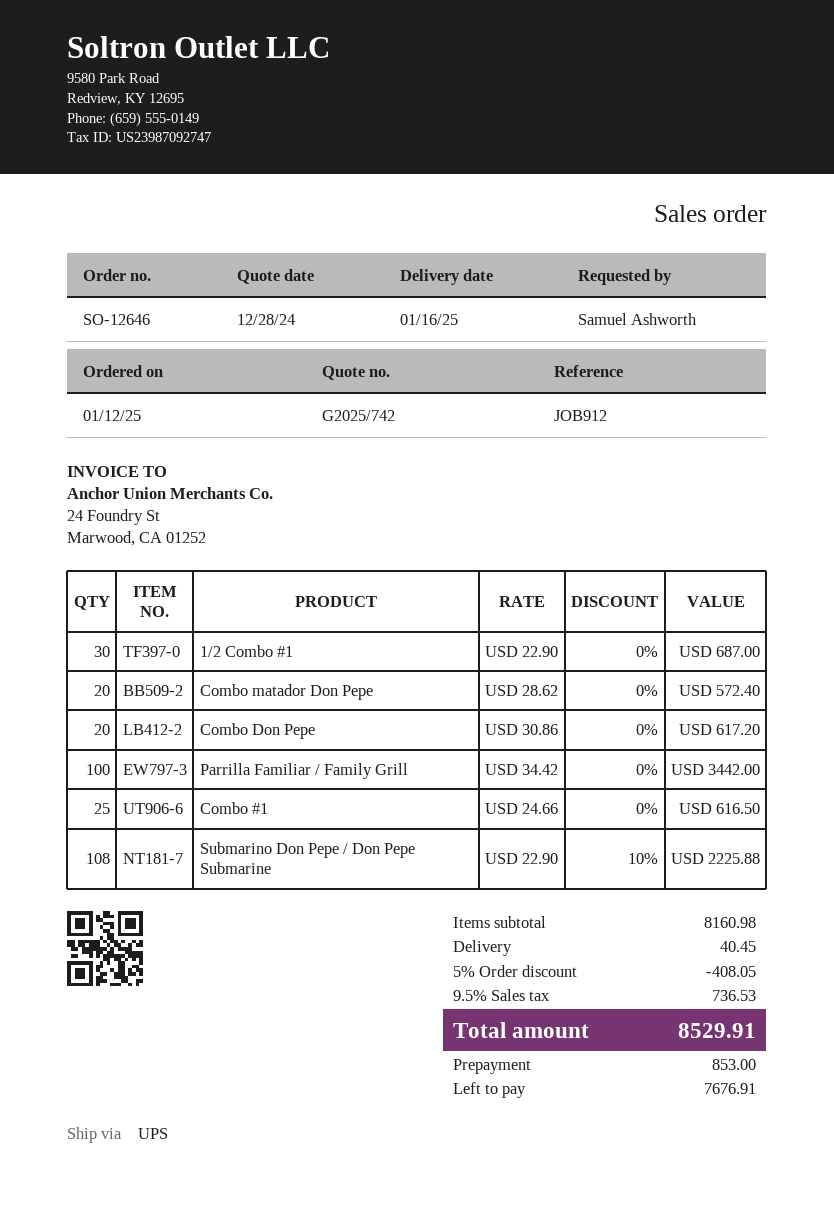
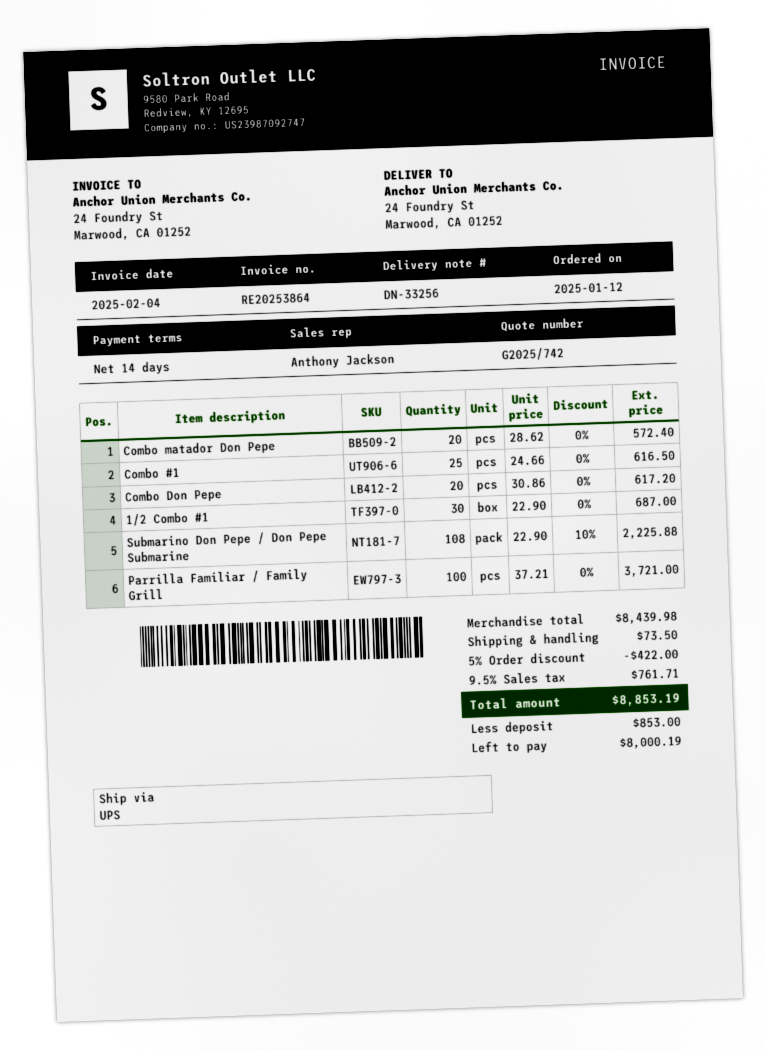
Parrilla Familiar / Family Grill: 100 x 34.42 = 3442.00 -> 100 x 37.21 = 3721.00
subtotal: 8160.98 -> 8439.98
discount: 5% = 408.05 -> 5% = 422.00
shipping: 40.45 -> 73.50
tax: 9.5% = 736.53 -> 9.5% = 761.71
total: 8529.91 -> 8853.19
balance: 7676.91 -> 8000.19

